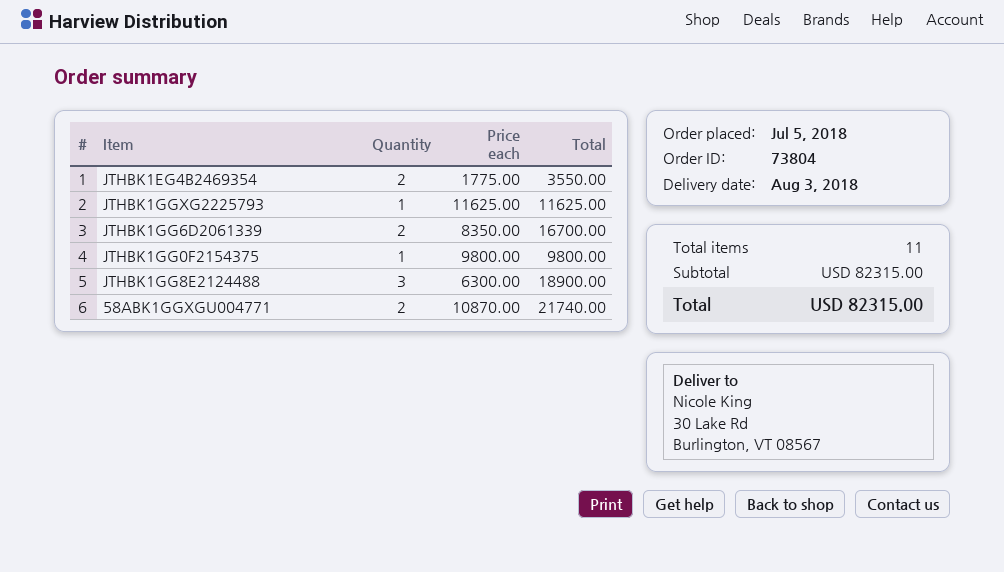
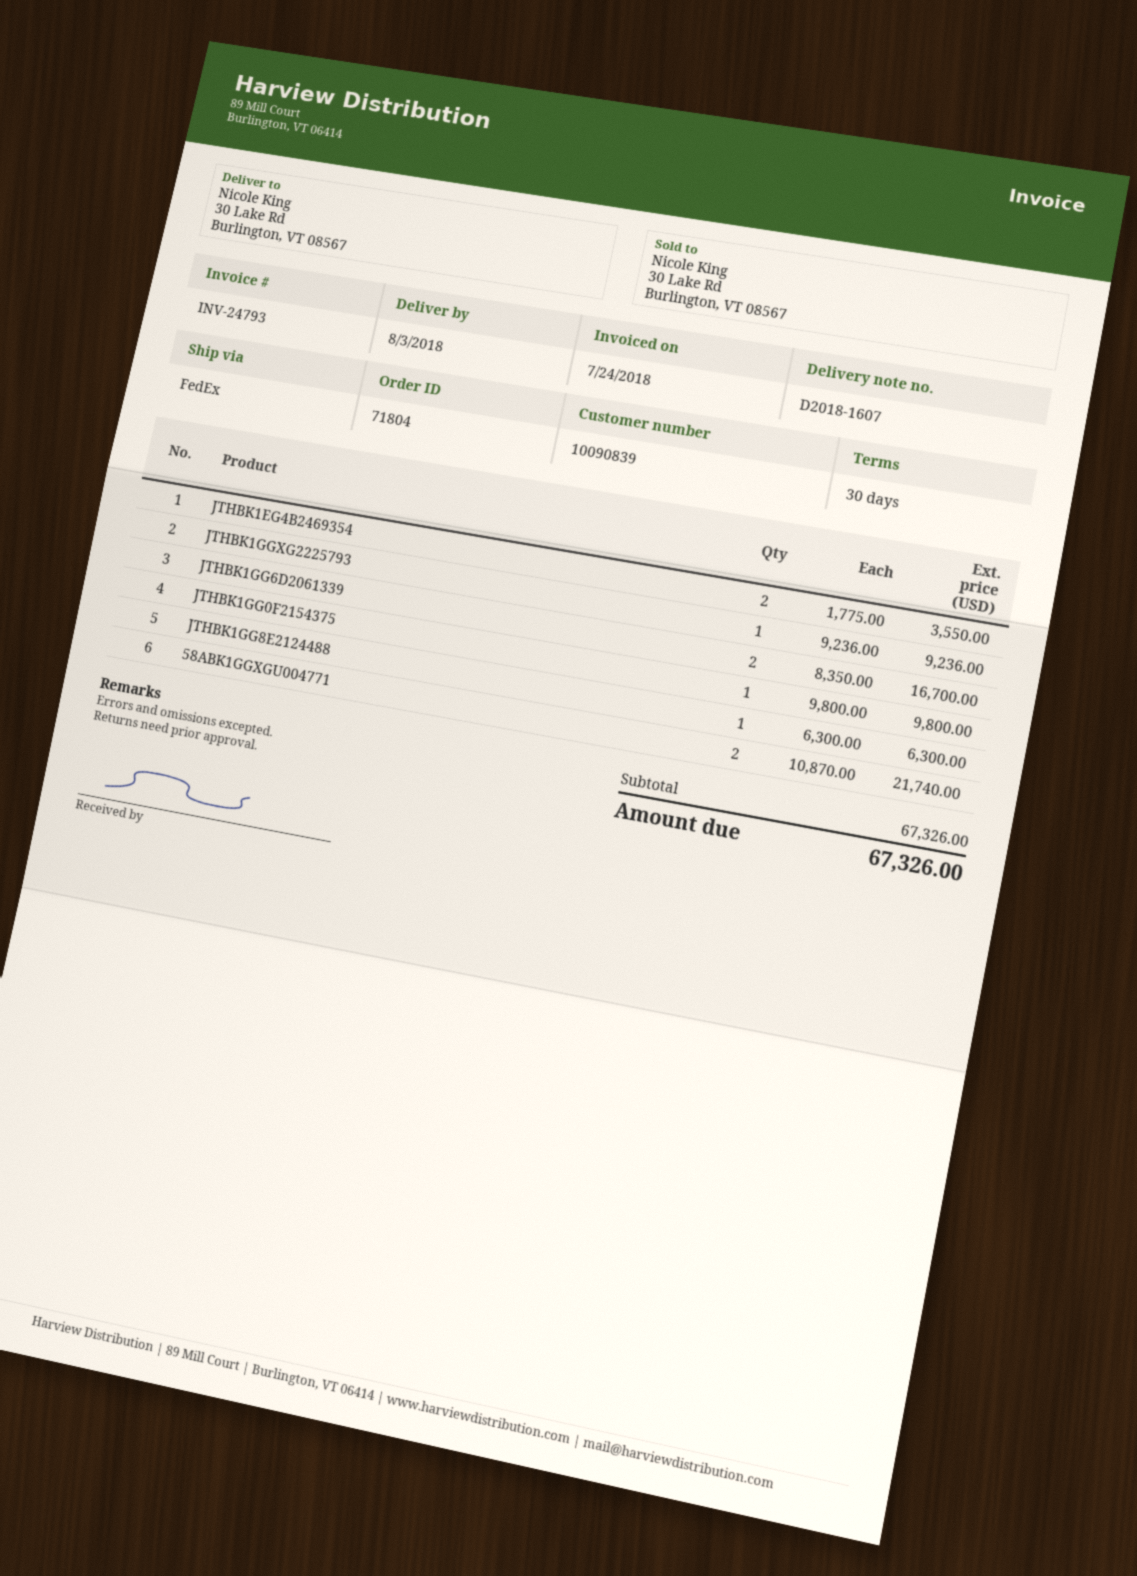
order number: 73804 -> 71804
JTHBK1GGXG2225793: 1 x 11625.00 = 11625.00 -> 1 x 9236.00 = 9236.00
JTHBK1GG8E2124488: 3 x 6300.00 = 18900.00 -> 1 x 6300.00 = 6300.00
subtotal: 82315.00 -> 67326.00
total: 82315.00 -> 67326.00

